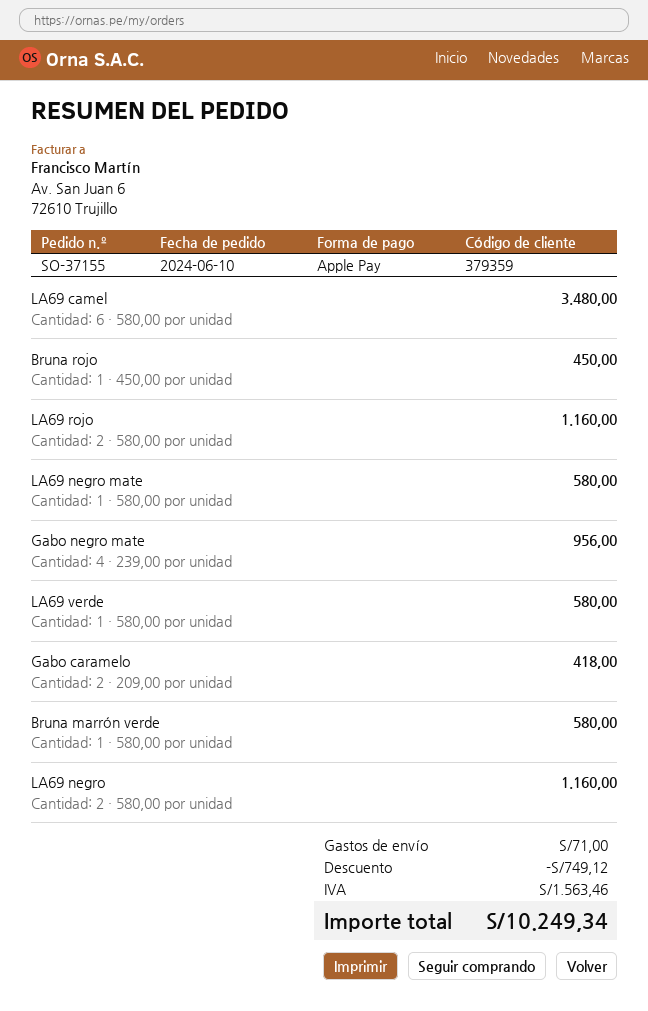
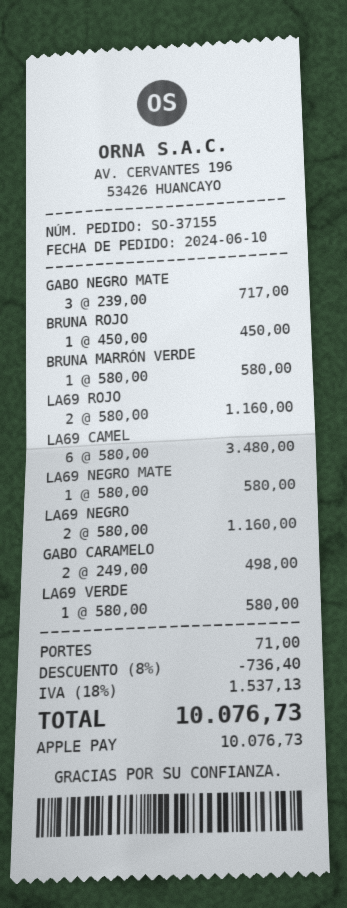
Gabo negro mate: 4 x 239.00 = 956.00 -> 3 x 239.00 = 717.00
Gabo caramelo: 2 x 209.00 = 418.00 -> 2 x 249.00 = 498.00
discount: 749.12 -> 736.40
tax: 1563.46 -> 1537.13
total: 10249.34 -> 10076.73

